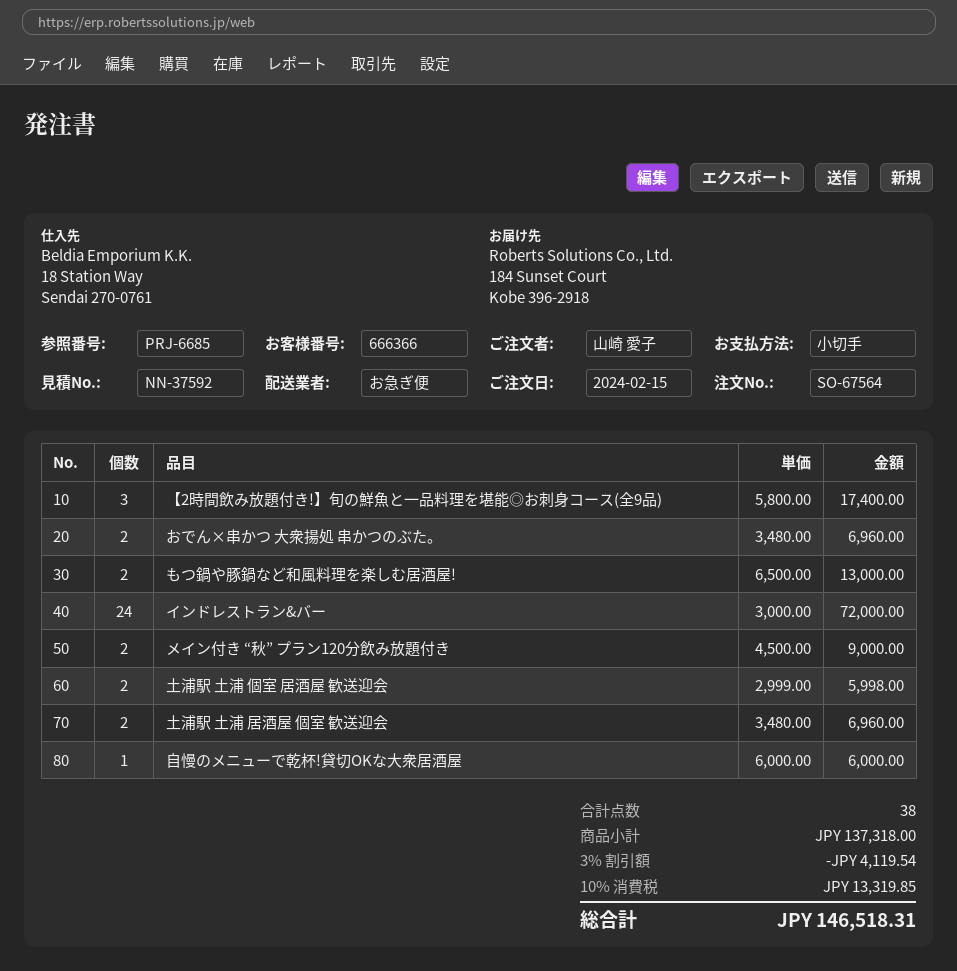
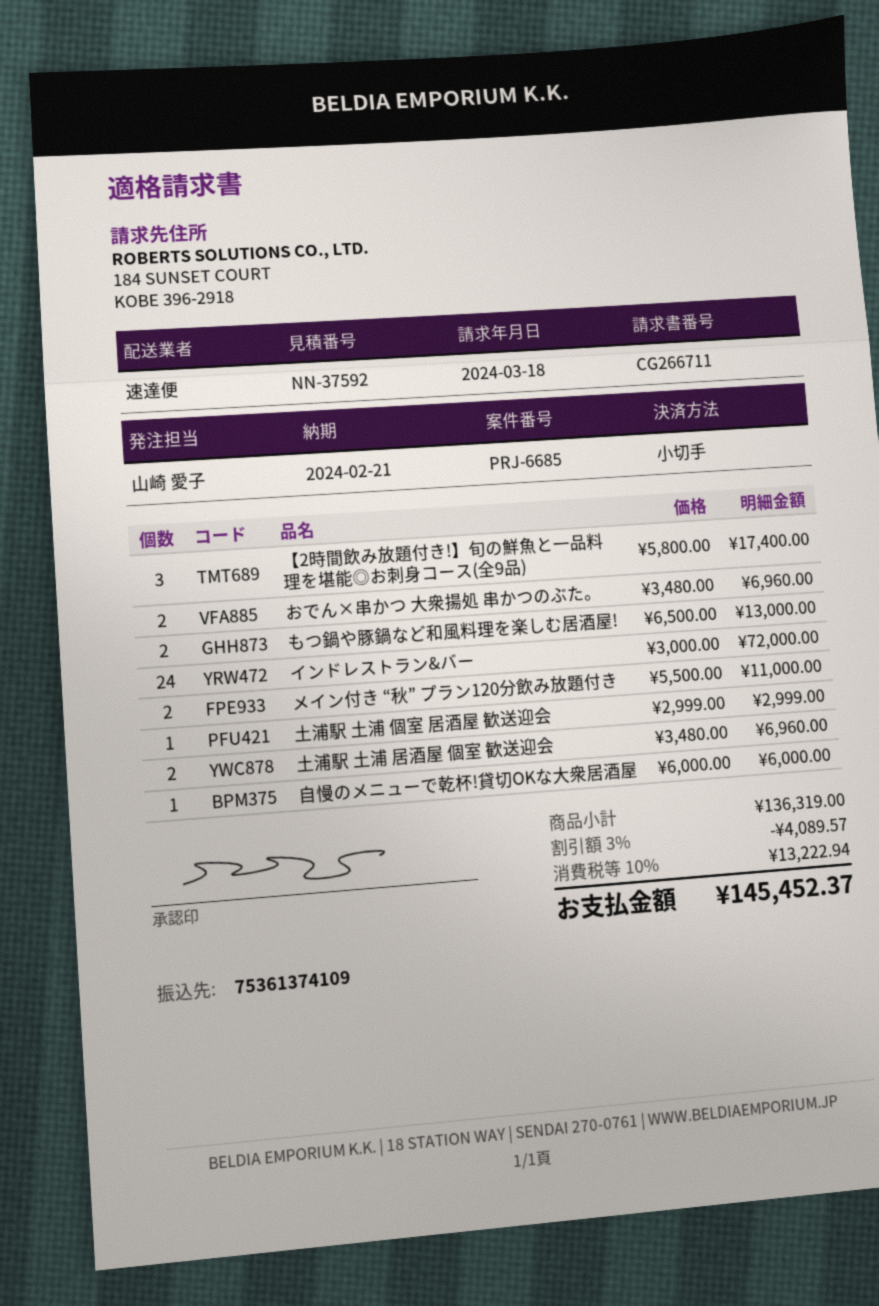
メイン付き “秋” プラン120分飲み放題付き: 2 x 4500.00 = 9000.00 -> 2 x 5500.00 = 11000.00
土浦駅 土浦 個室 居酒屋 歓送迎会: 2 x 2999.00 = 5998.00 -> 1 x 2999.00 = 2999.00
subtotal: 137318.00 -> 136319.00
discount: 3% = 4119.54 -> 3% = 4089.57
tax: 10% = 13319.85 -> 10% = 13222.94
total: 146518.31 -> 145452.37

